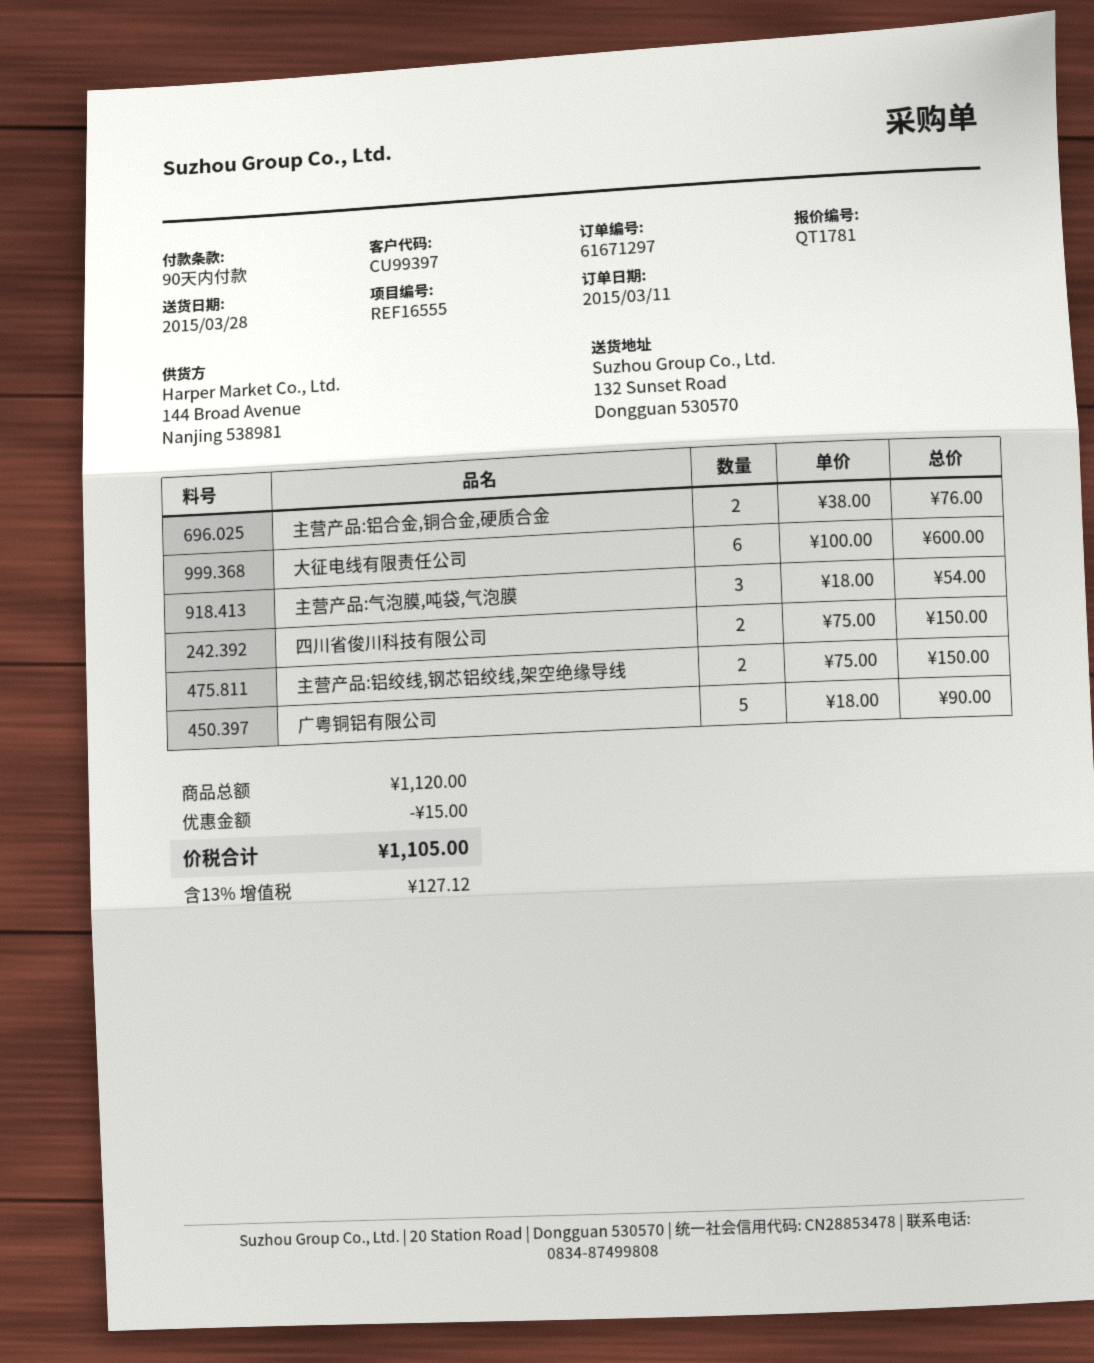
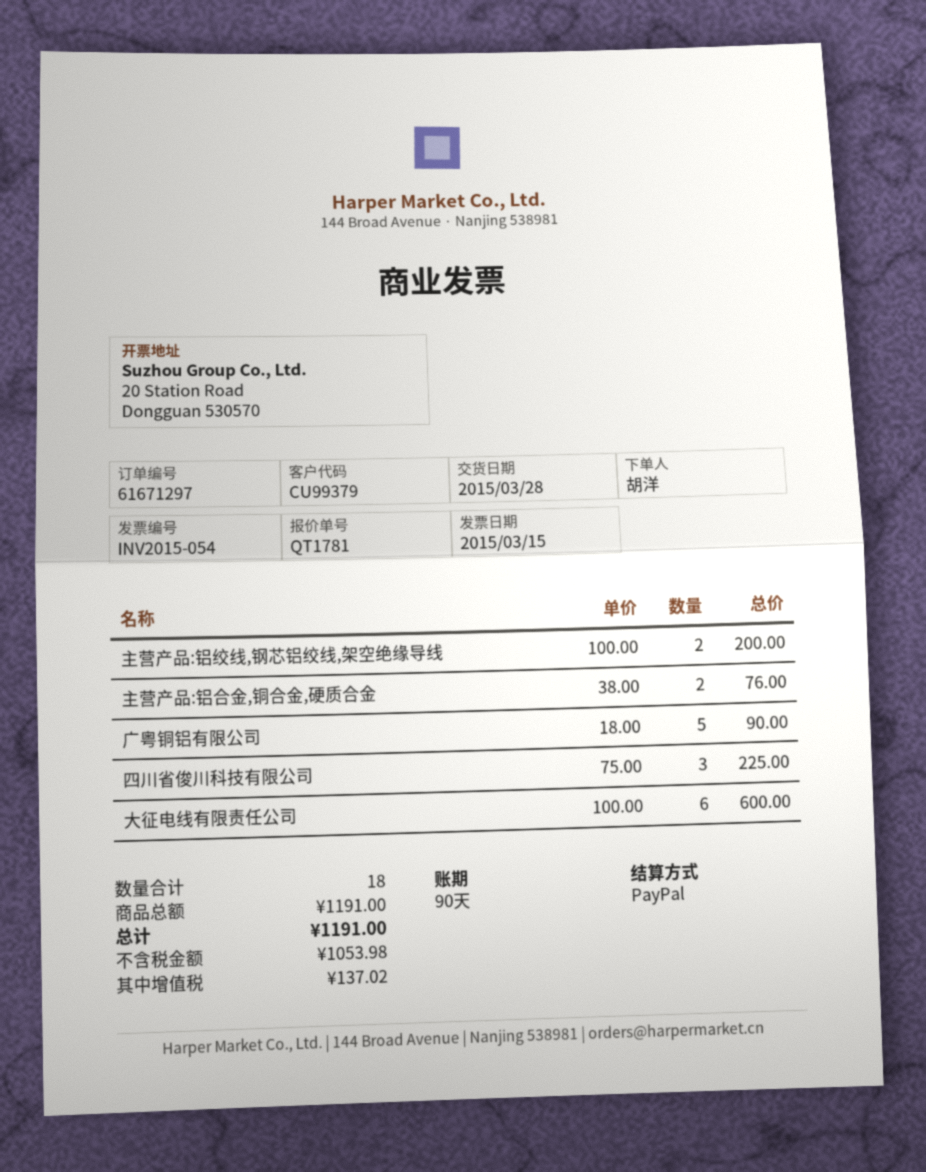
customer number: CU99397 -> CU99379
主营产品:气泡膜,吨袋,气泡膜: 3 x 18.00 = 54.00 -> none
四川省俊川科技有限公司: 2 x 75.00 = 150.00 -> 3 x 75.00 = 225.00
主营产品:铝绞线,钢芯铝绞线,架空绝缘导线: 2 x 75.00 = 150.00 -> 2 x 100.00 = 200.00
subtotal: 1120.00 -> 1191.00
discount: 15.00 -> none
tax: 127.12 -> 137.02
total: 1105.00 -> 1191.00

